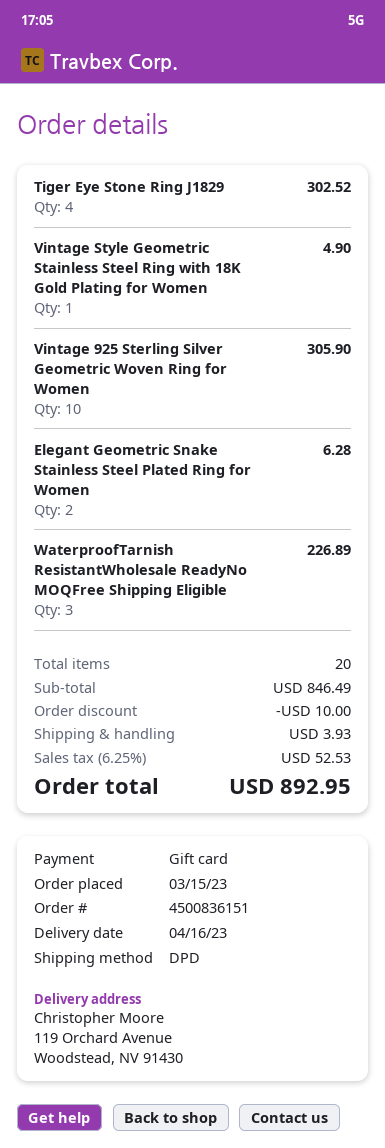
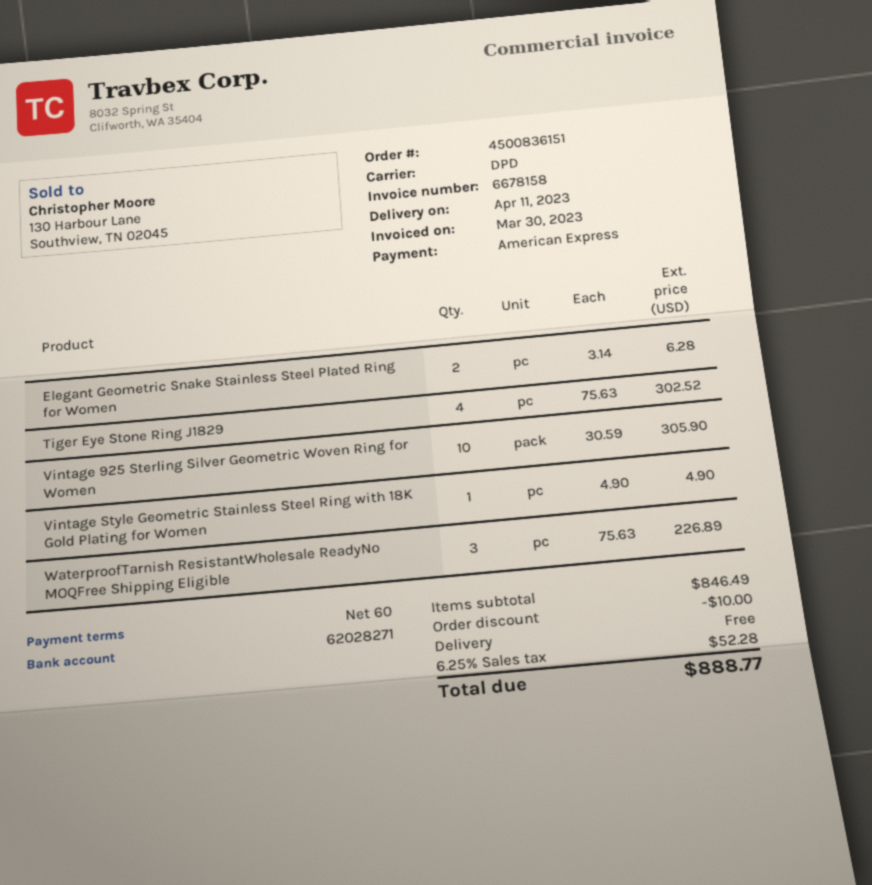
delivery date: 2023-04-16 -> 2023-04-11
payment method: gift card -> American Express
shipping: 3.93 -> 0.00
tax: 6.25% = 52.53 -> 6.25% = 52.28
total: 892.95 -> 888.77

